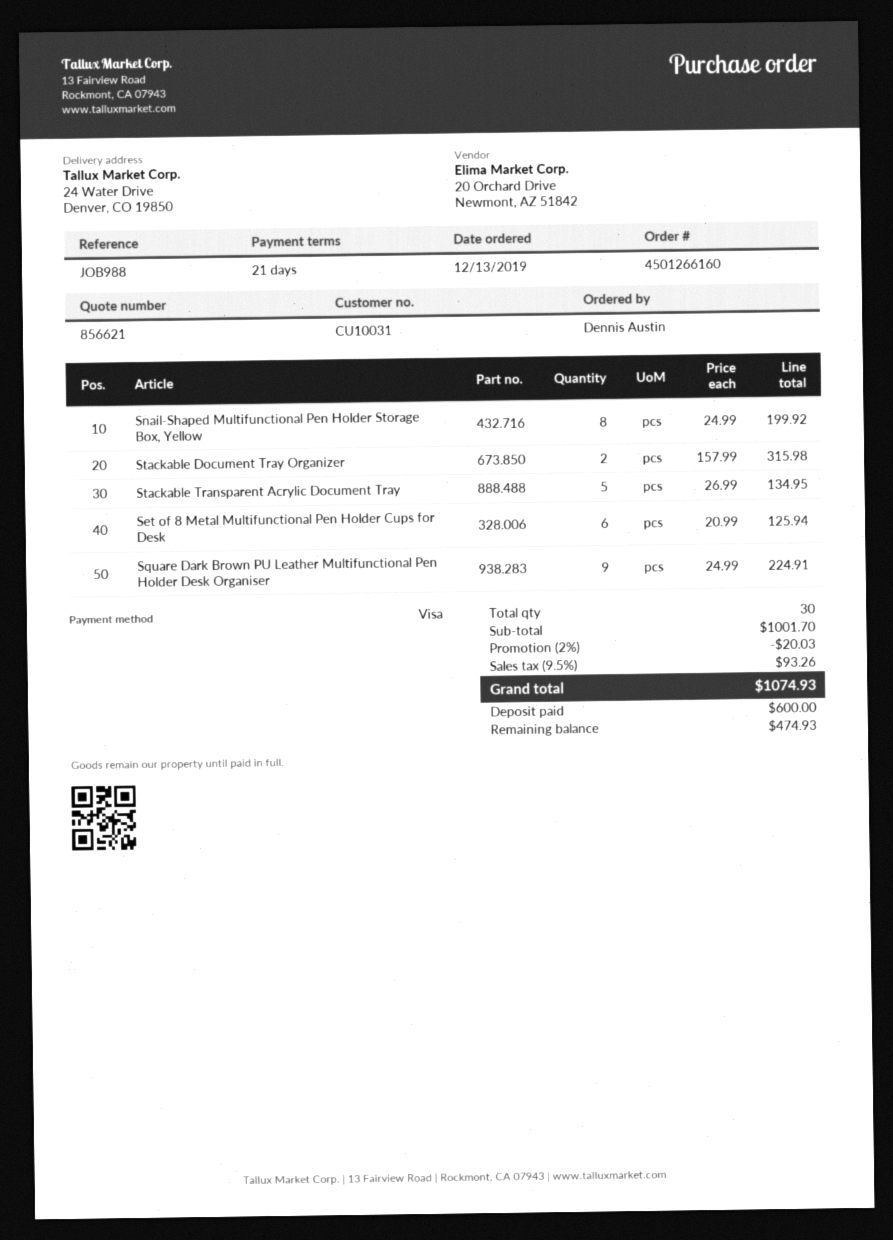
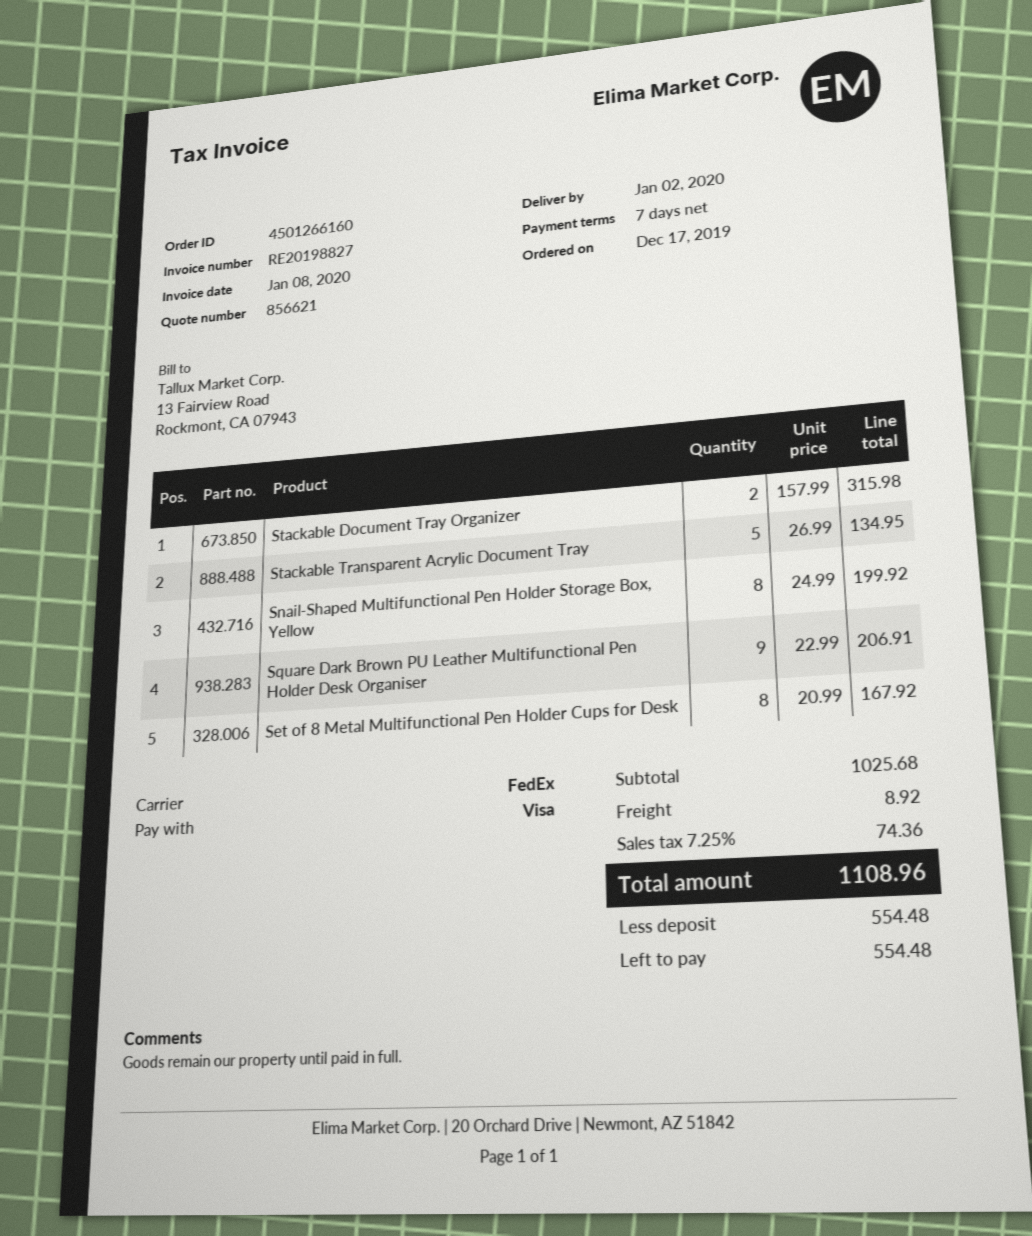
order date: 2019-12-13 -> 2019-12-17
payment terms: 21 days -> 7 days
Set of 8 Metal Multifunctional Pen Holder Cups for Desk: 6 x 20.99 = 125.94 -> 8 x 20.99 = 167.92
Square Dark Brown PU Leather Multifunctional Pen Holder Desk Organiser: 9 x 24.99 = 224.91 -> 9 x 22.99 = 206.91
subtotal: 1001.70 -> 1025.68
discount: 2% = 20.03 -> none
shipping: none -> 8.92
tax: 9.5% = 93.26 -> 7.25% = 74.36
total: 1074.93 -> 1108.96
deposit: 600.00 -> 554.48
balance: 474.93 -> 554.48

